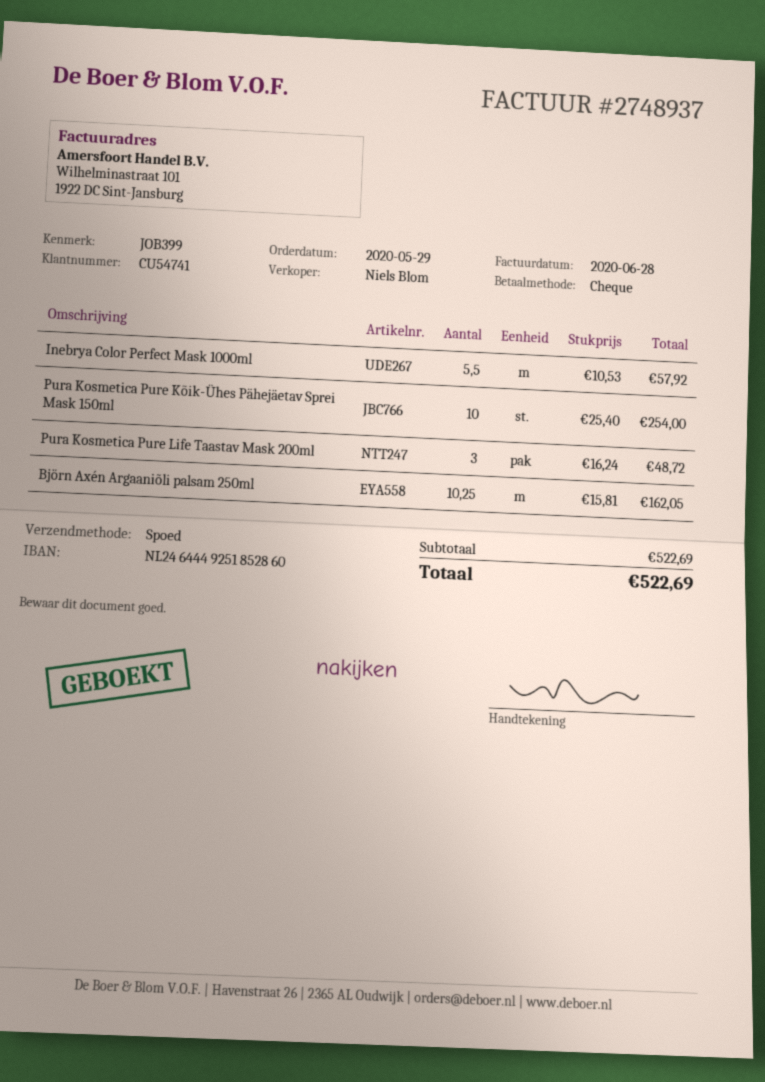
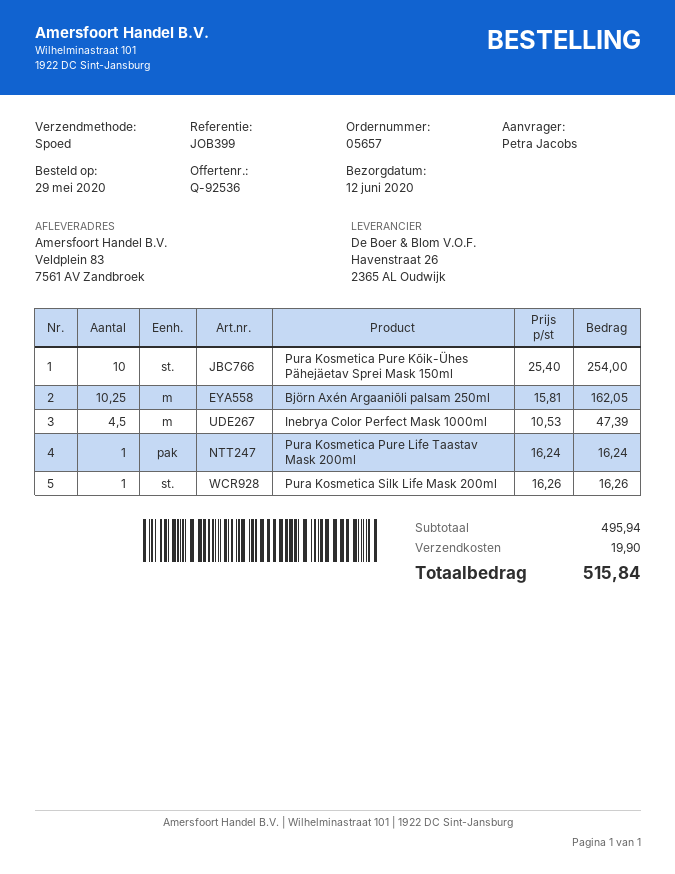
Inebrya Color Perfect Mask 1000ml: 5.5 x 10.53 = 57.92 -> 4.5 x 10.53 = 47.39
Pura Kosmetica Pure Life Taastav Mask 200ml: 3 x 16.24 = 48.72 -> 1 x 16.24 = 16.24
Pura Kosmetica Silk Life Mask 200ml: none -> 1 x 16.26 = 16.26
subtotal: 522.69 -> 495.94
shipping: none -> 19.90
total: 522.69 -> 515.84

